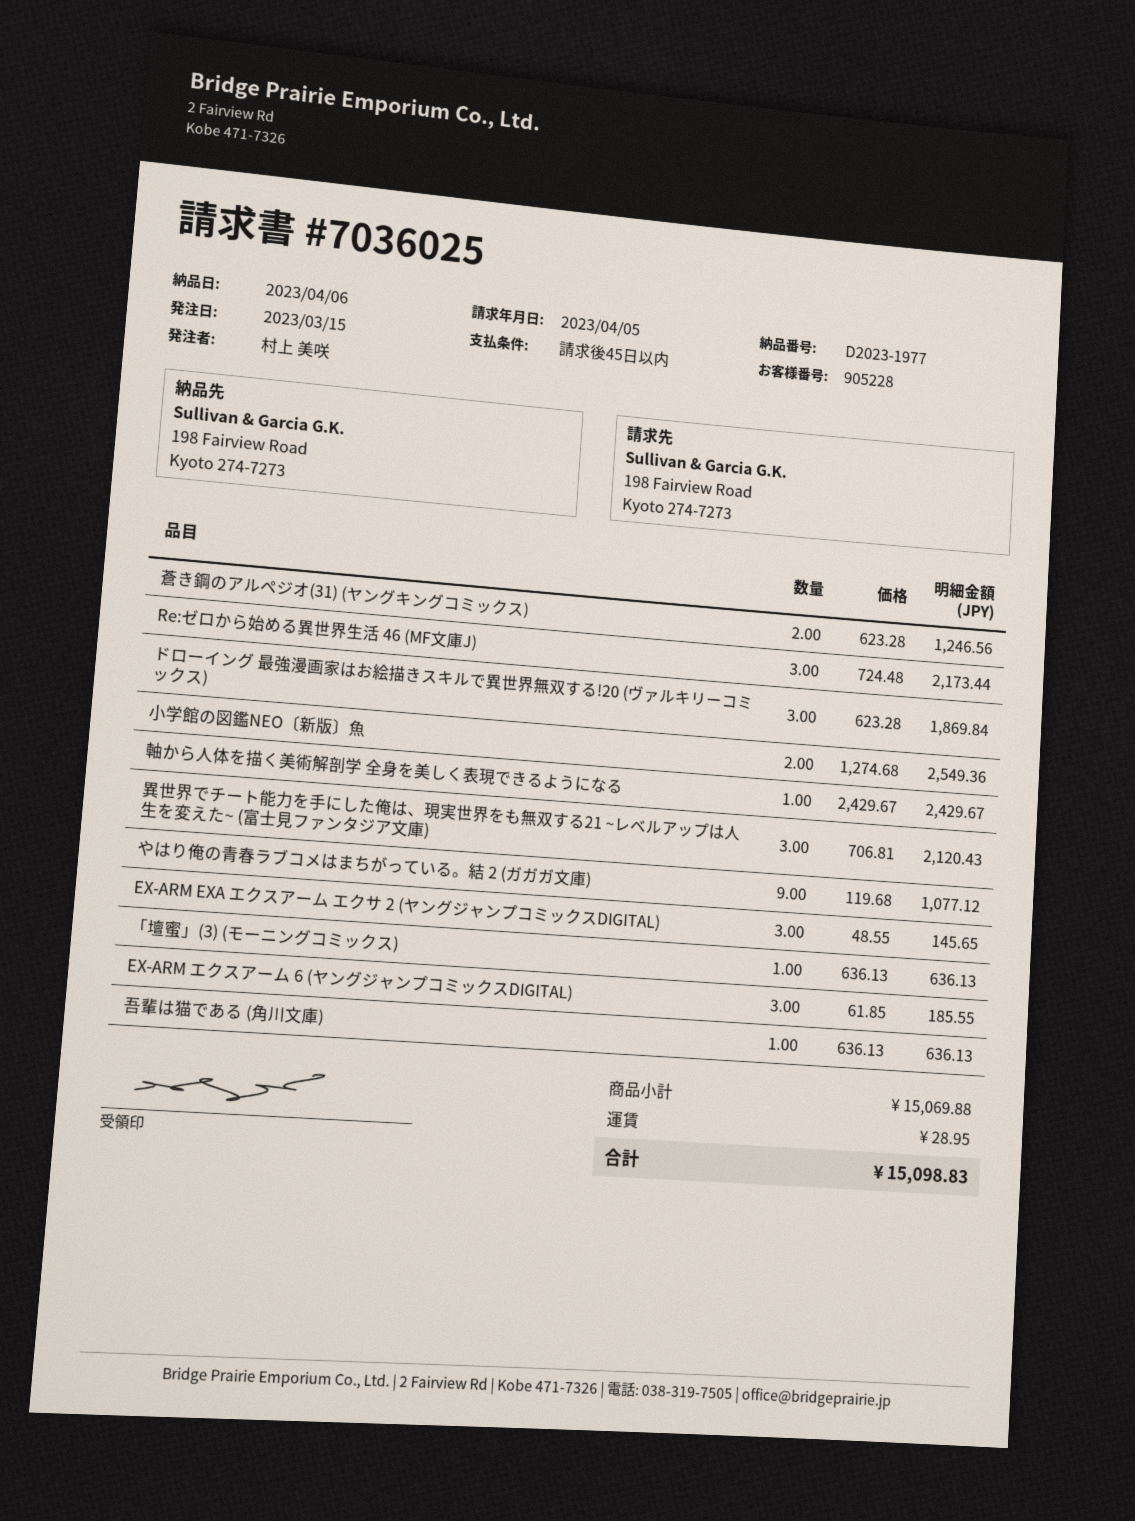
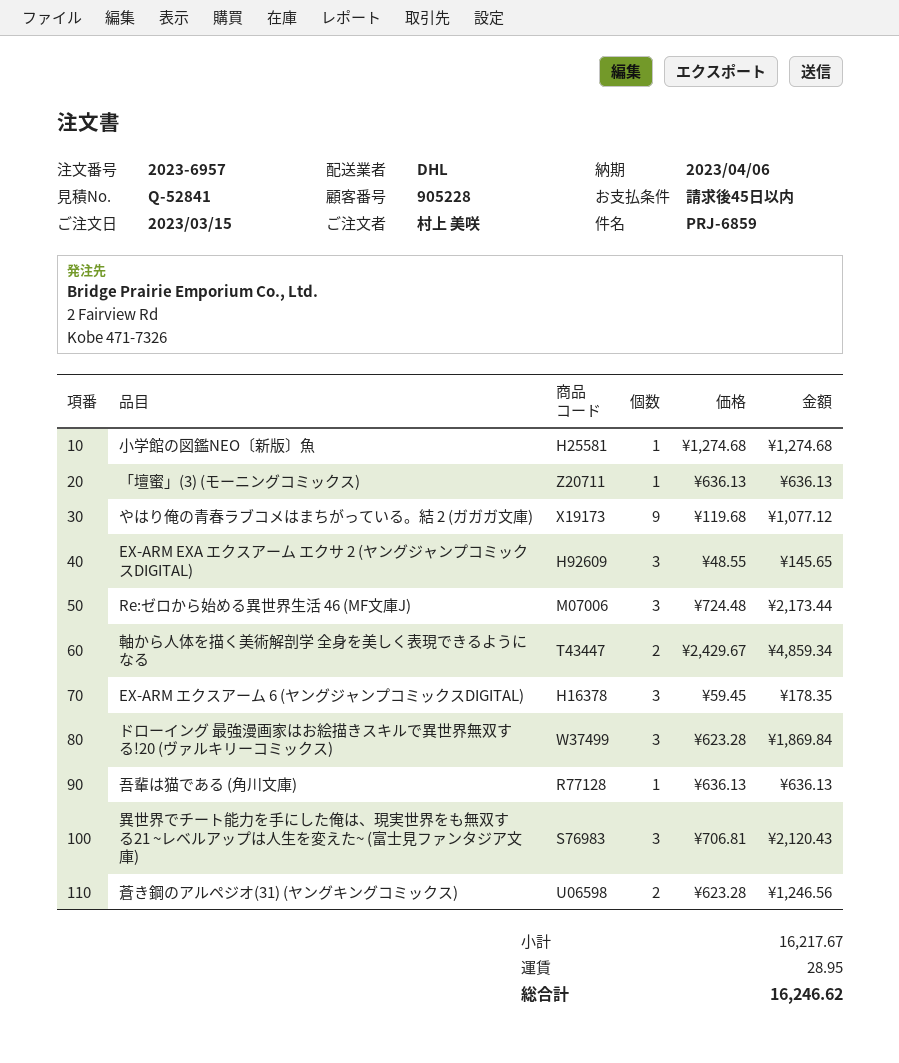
小学館の図鑑NEO〔新版〕魚: 2 x 1274.68 = 2549.36 -> 1 x 1274.68 = 1274.68
軸から人体を描く美術解剖学 全身を美しく表現できるようになる: 1 x 2429.67 = 2429.67 -> 2 x 2429.67 = 4859.34
EX-ARM エクスアーム 6 (ヤングジャンプコミックスDIGITAL): 3 x 61.85 = 185.55 -> 3 x 59.45 = 178.35
subtotal: 15069.88 -> 16217.67
total: 15098.83 -> 16246.62

